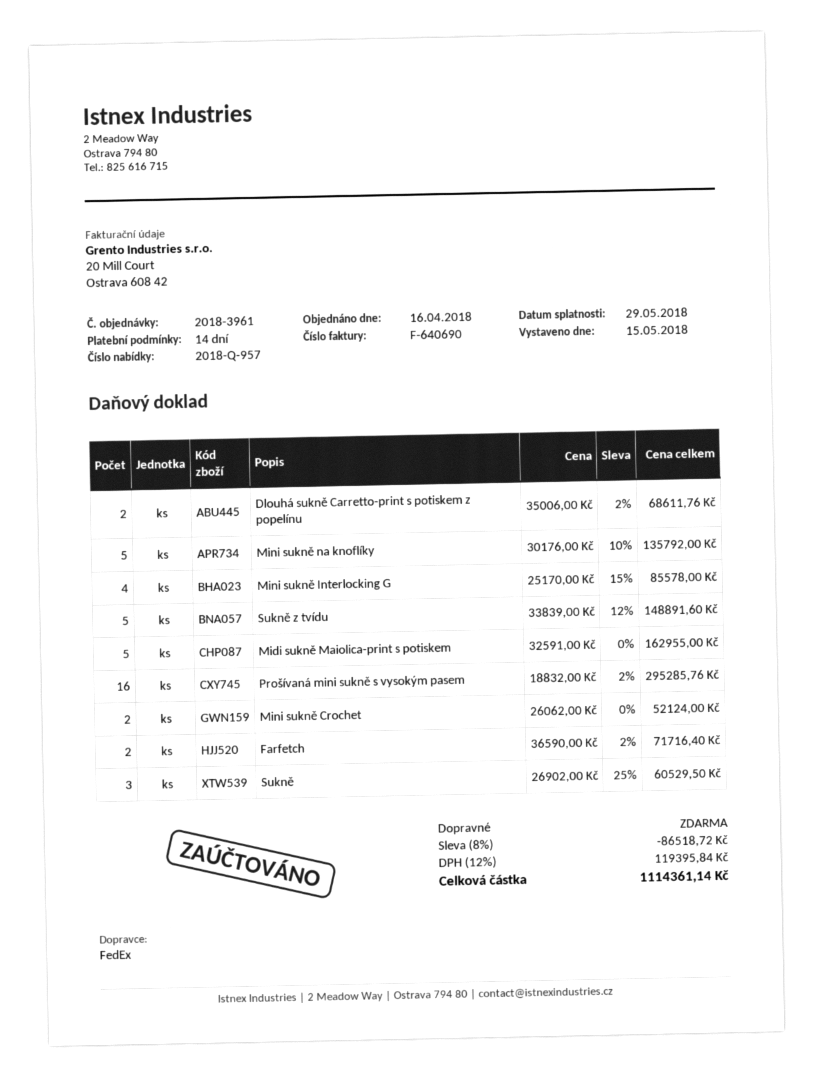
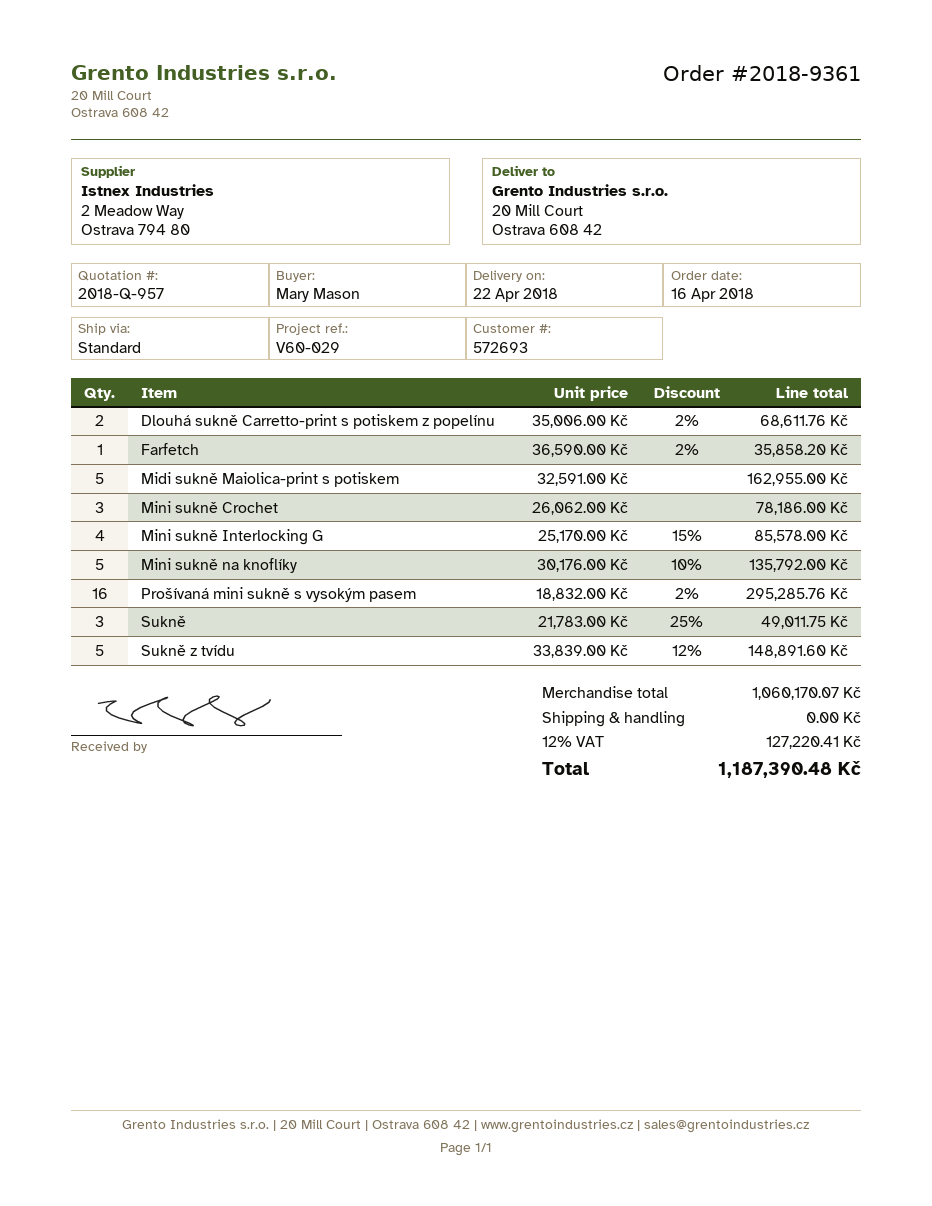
order number: 2018-3961 -> 2018-9361
shipping method: FedEx -> standard
Mini sukně Crochet: 2 x 26062.00 = 52124.00 -> 3 x 26062.00 = 78186.00
Farfetch: 2 x 36590.00 - 2% = 71716.40 -> 1 x 36590.00 - 2% = 35858.20
Sukně: 3 x 26902.00 - 25% = 60529.50 -> 3 x 21783.00 - 25% = 49011.75
discount: 8% = 86518.72 -> none
tax: 12% = 119395.84 -> 12% = 127220.41
total: 1114361.14 -> 1187390.48

